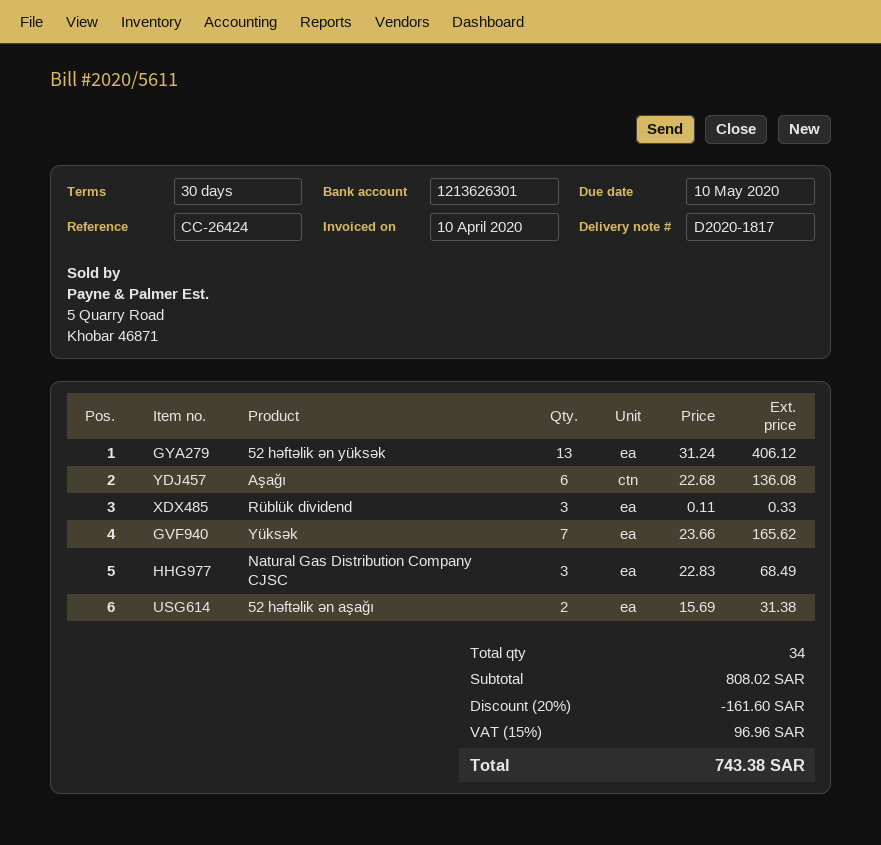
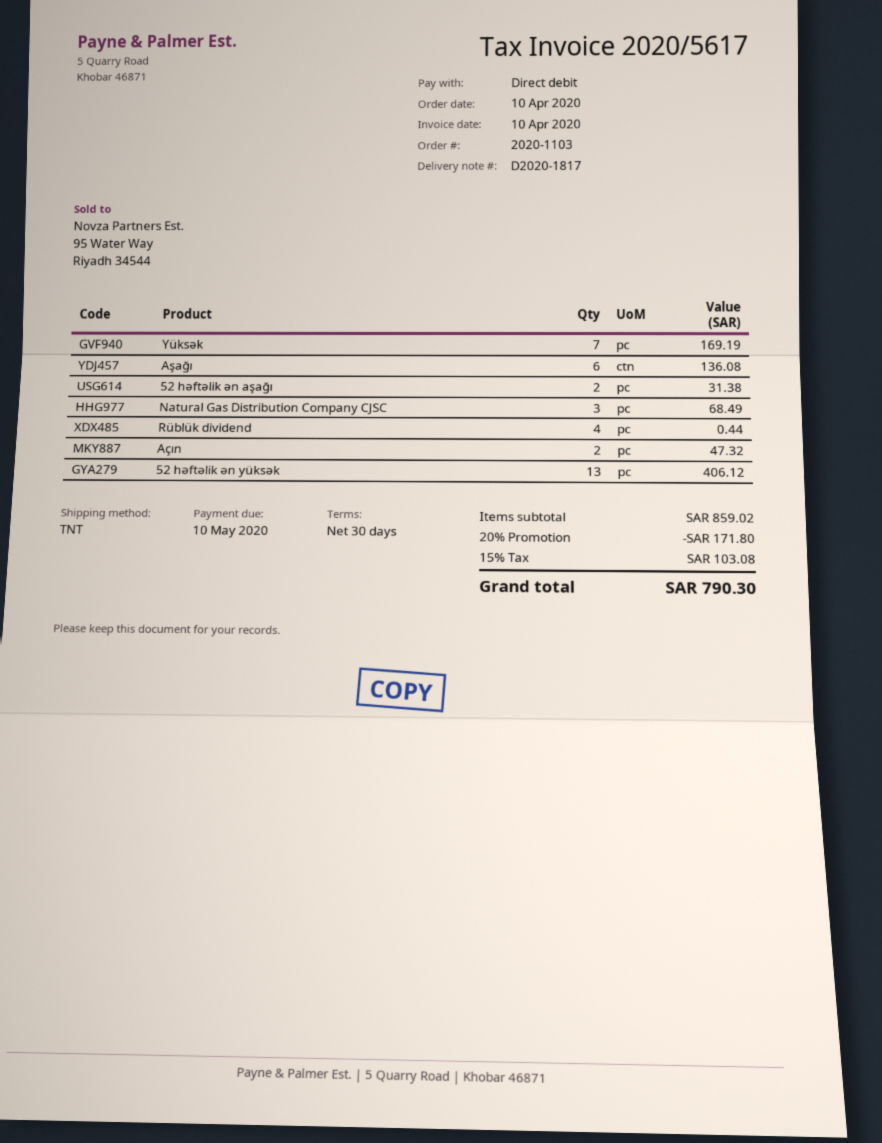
invoice number: 2020/5611 -> 2020/5617
Rüblük dividend: 3 for 0.33 -> 4 for 0.44
Yüksək: 7 for 165.62 -> 7 for 169.19
Açın: none -> 2 for 47.32
subtotal: 808.02 -> 859.02
discount: 20% = 161.60 -> 20% = 171.80
tax: 15% = 96.96 -> 15% = 103.08
total: 743.38 -> 790.30

